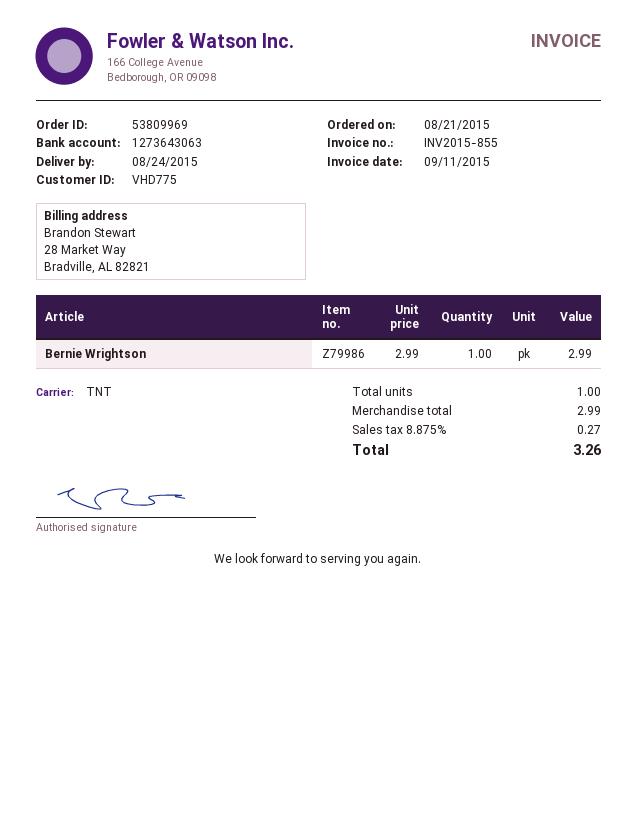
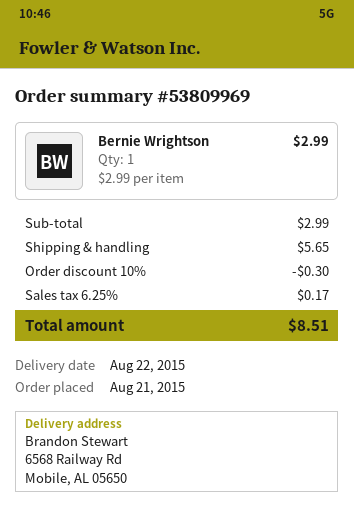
delivery date: 2015-08-24 -> 2015-08-22
discount: none -> 10% = 0.30
shipping: none -> 5.65
tax: 8.875% = 0.27 -> 6.25% = 0.17
total: 3.26 -> 8.51

